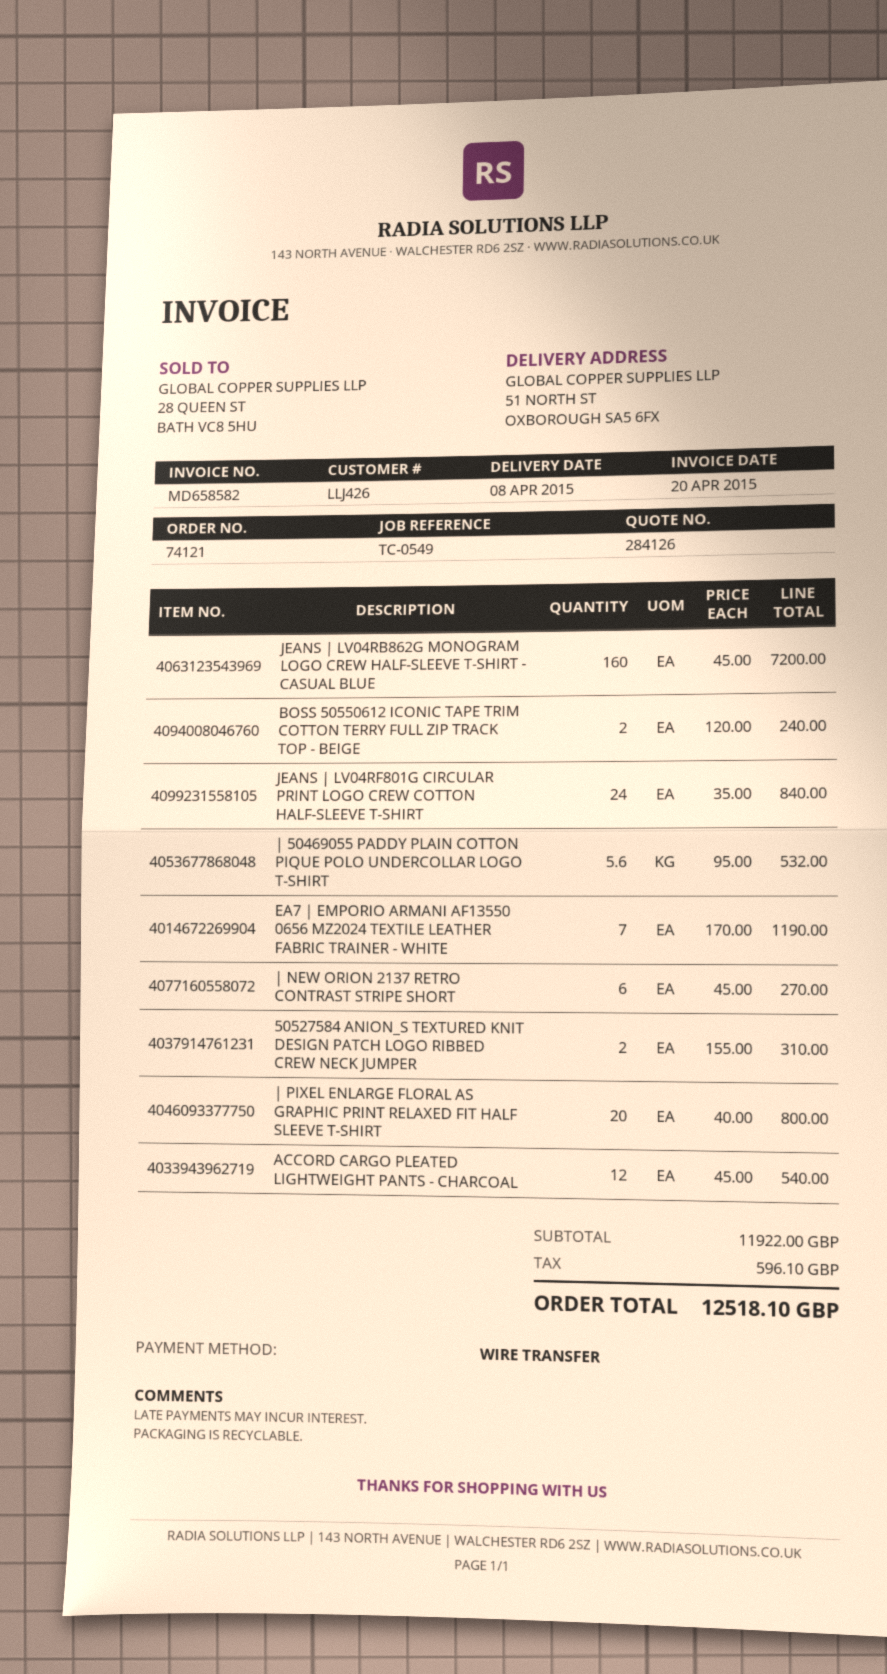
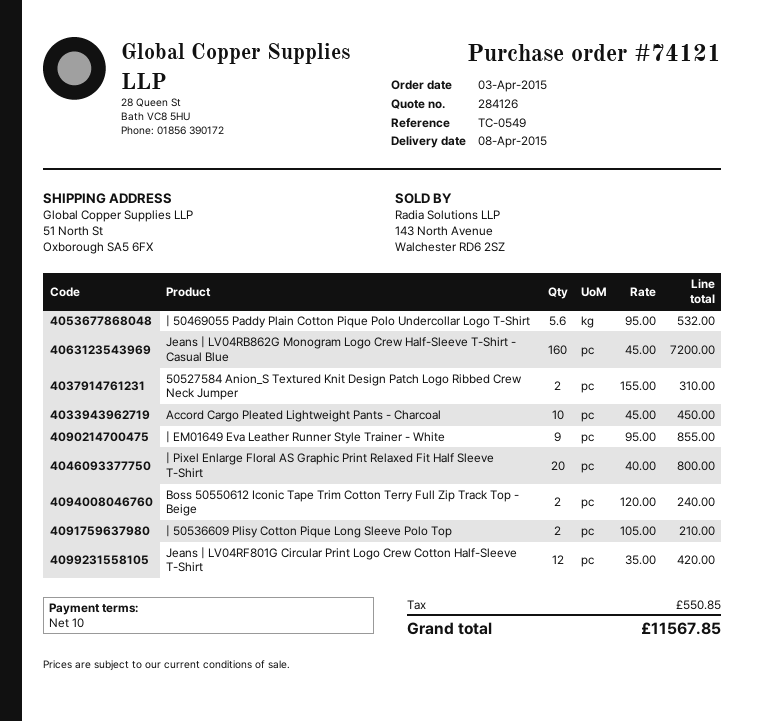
JEANS | LV04RF801G CIRCULAR PRINT LOGO CREW COTTON HALF-SLEEVE T-SHIRT: 24 x 35.00 = 840.00 -> 12 x 35.00 = 420.00
EA7 | EMPORIO ARMANI AF13550 0656 MZ2024 TEXTILE LEATHER FABRIC TRAINER - WHITE: 7 x 170.00 = 1190.00 -> none
| NEW ORION 2137 RETRO CONTRAST STRIPE SHORT: 6 x 45.00 = 270.00 -> none
ACCORD CARGO PLEATED LIGHTWEIGHT PANTS - CHARCOAL: 12 x 45.00 = 540.00 -> 10 x 45.00 = 450.00
| EM01649 Eva Leather Runner Style Trainer - White: none -> 9 x 95.00 = 855.00
| 50536609 Plisy Cotton Pique Long Sleeve Polo Top: none -> 2 x 105.00 = 210.00
tax: 596.10 -> 550.85
total: 12518.10 -> 11567.85

